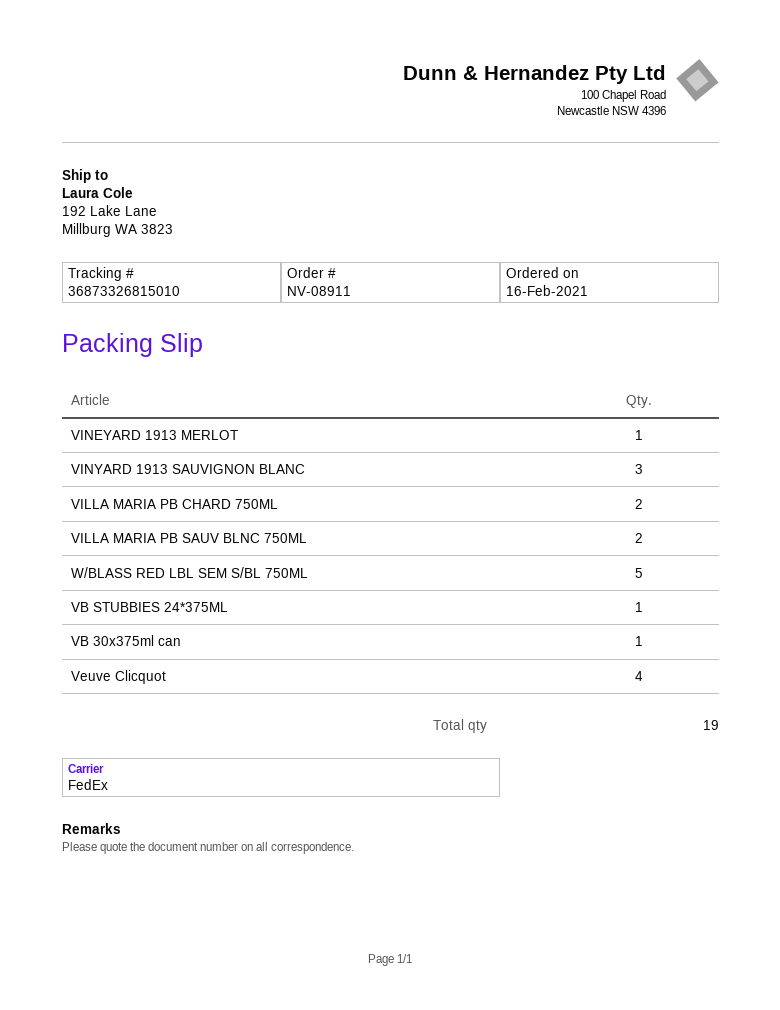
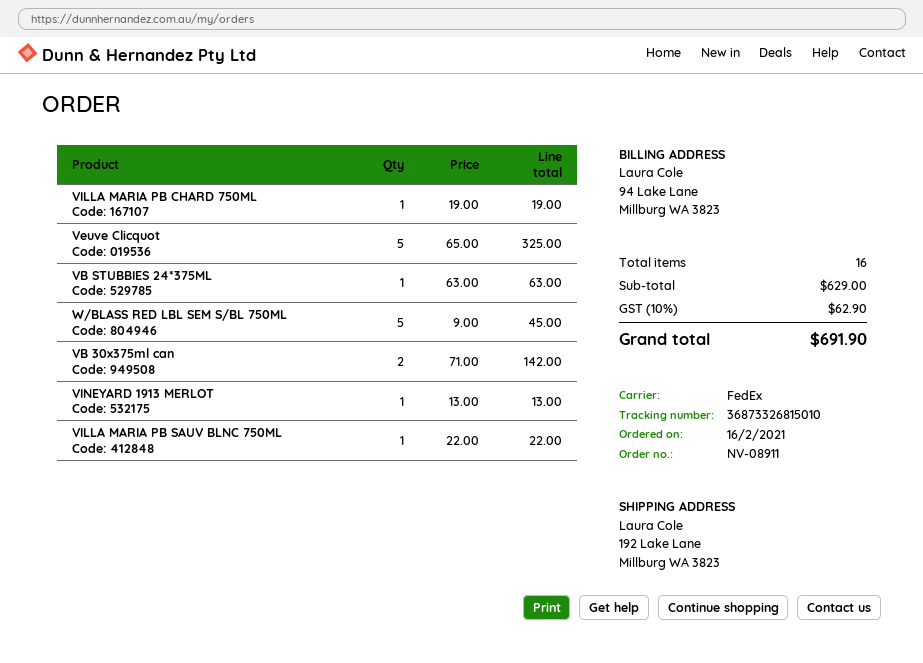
VINYARD 1913 SAUVIGNON BLANC: 3 -> none
VILLA MARIA PB CHARD 750ML: 2 -> 1
VILLA MARIA PB SAUV BLNC 750ML: 2 -> 1
VB 30x375ml can: 1 -> 2
Veuve Clicquot: 4 -> 5
total quantity: 19 -> 16

